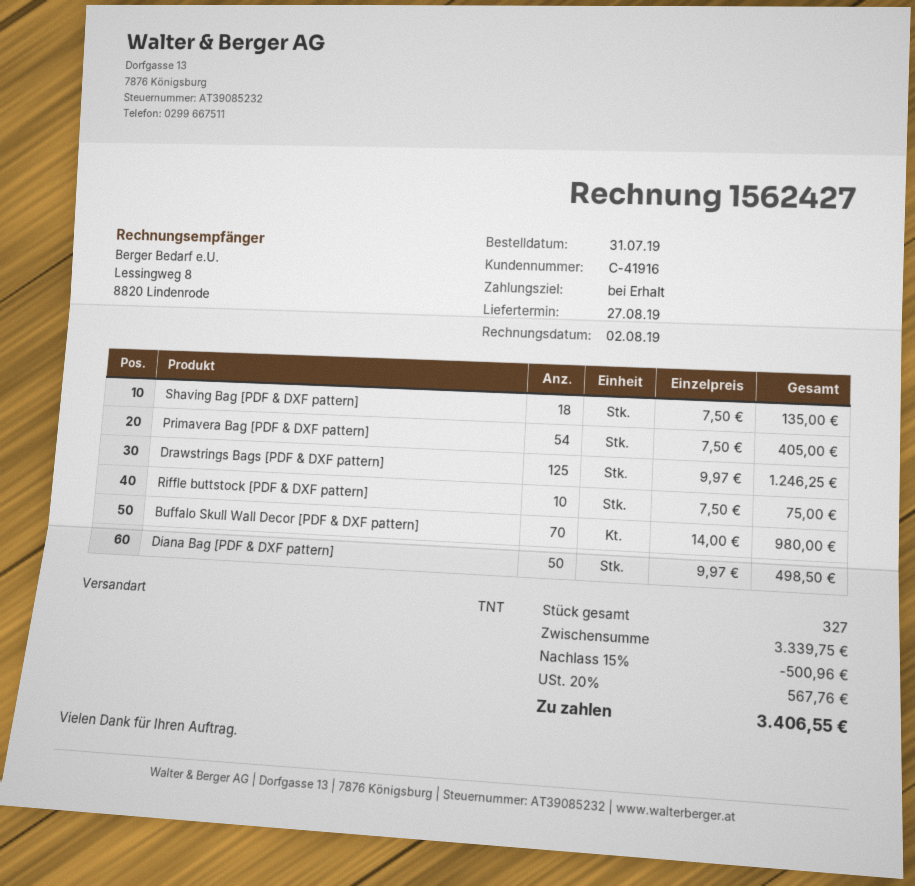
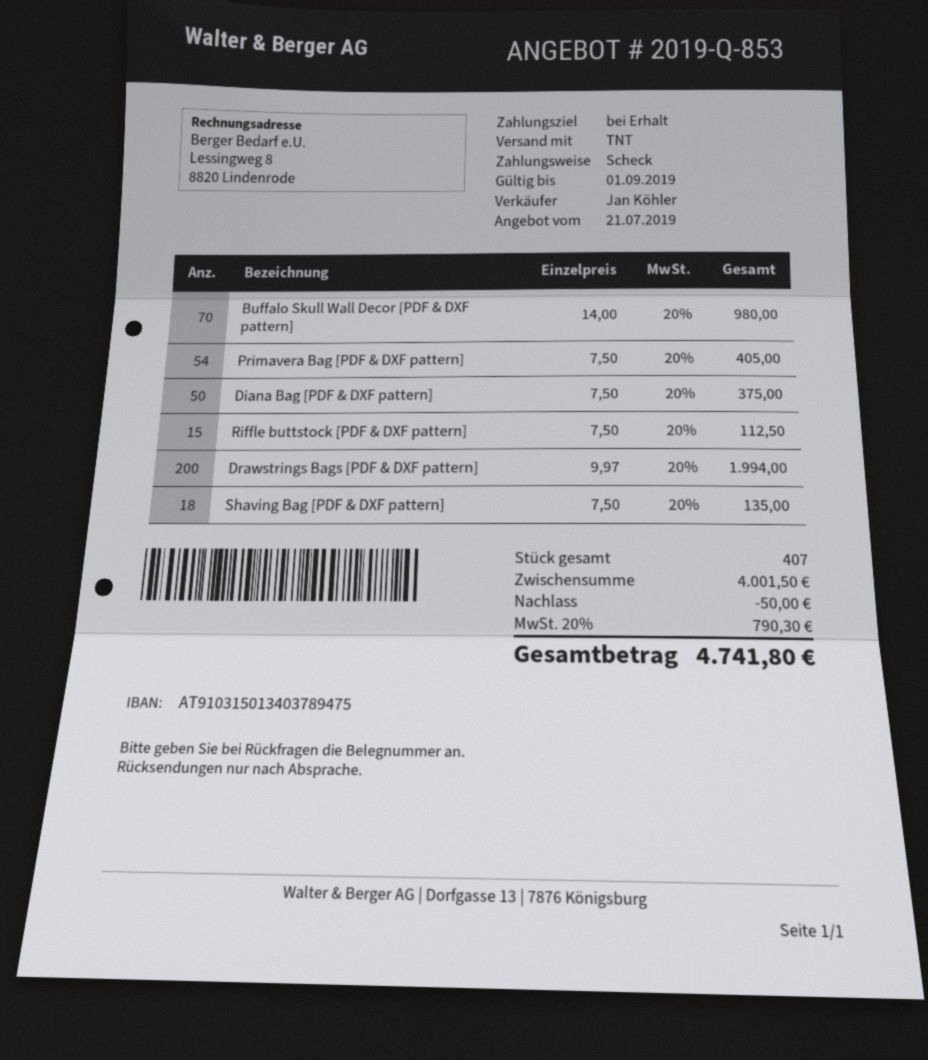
Drawstrings Bags [PDF & DXF pattern]: 125 x 9.97 = 1246.25 -> 200 x 9.97 = 1994.00
Riffle buttstock [PDF & DXF pattern]: 10 x 7.50 = 75.00 -> 15 x 7.50 = 112.50
Diana Bag [PDF & DXF pattern]: 50 x 9.97 = 498.50 -> 50 x 7.50 = 375.00
total quantity: 327 -> 407
subtotal: 3339.75 -> 4001.50
discount: 500.96 -> 50.00
tax: 20% = 567.76 -> 20% = 790.30
total: 3406.55 -> 4741.80

